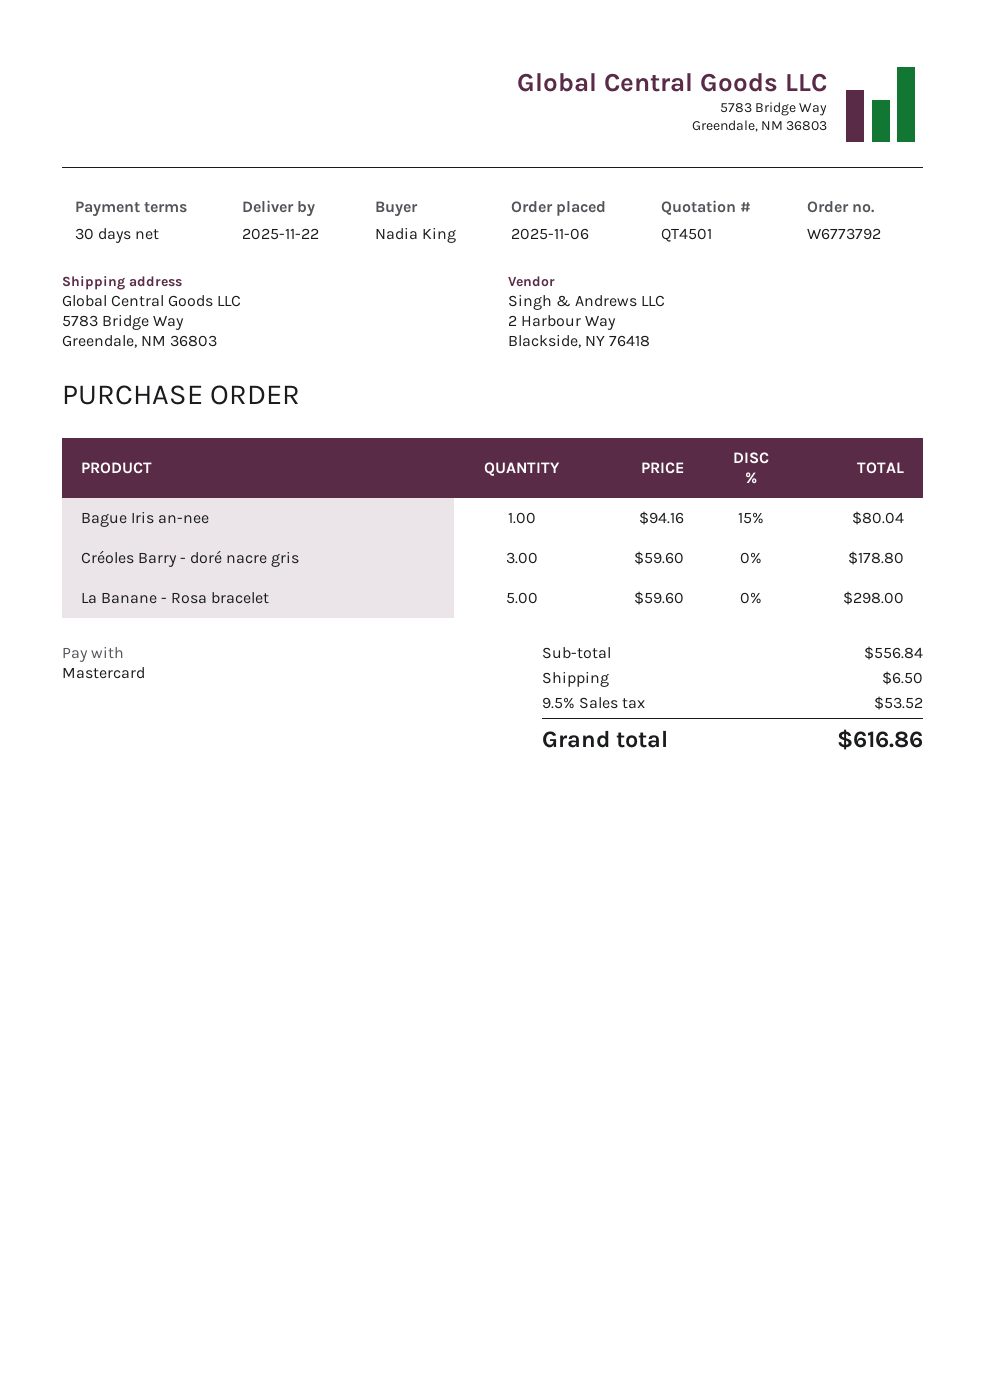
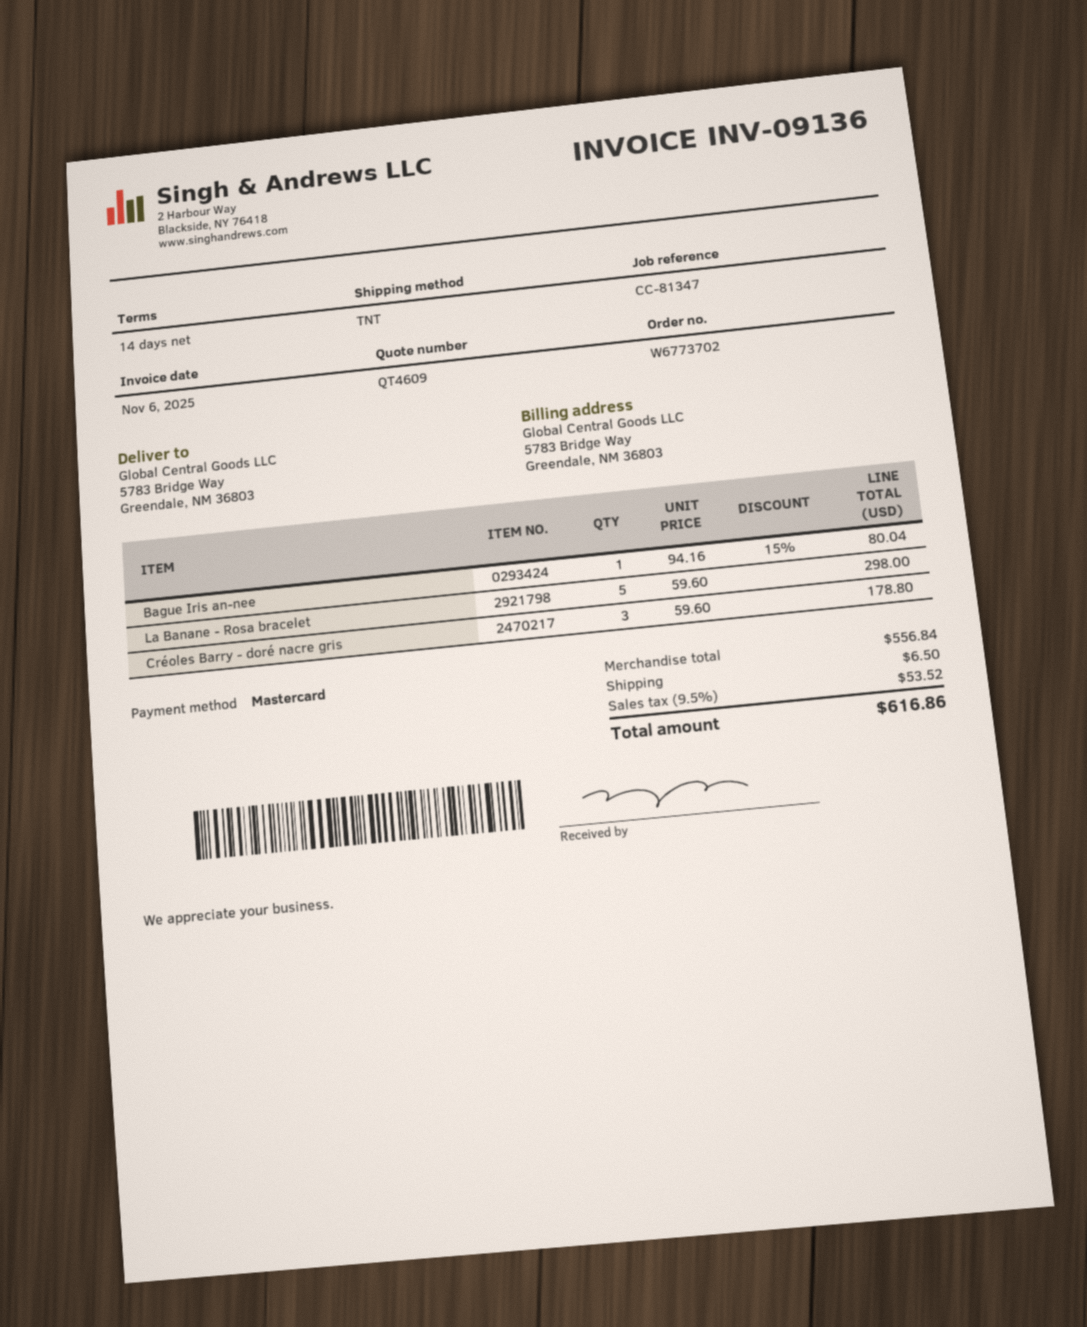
quote number: QT4501 -> QT4609
order number: W6773792 -> W6773702
payment terms: 30 days -> 14 days

